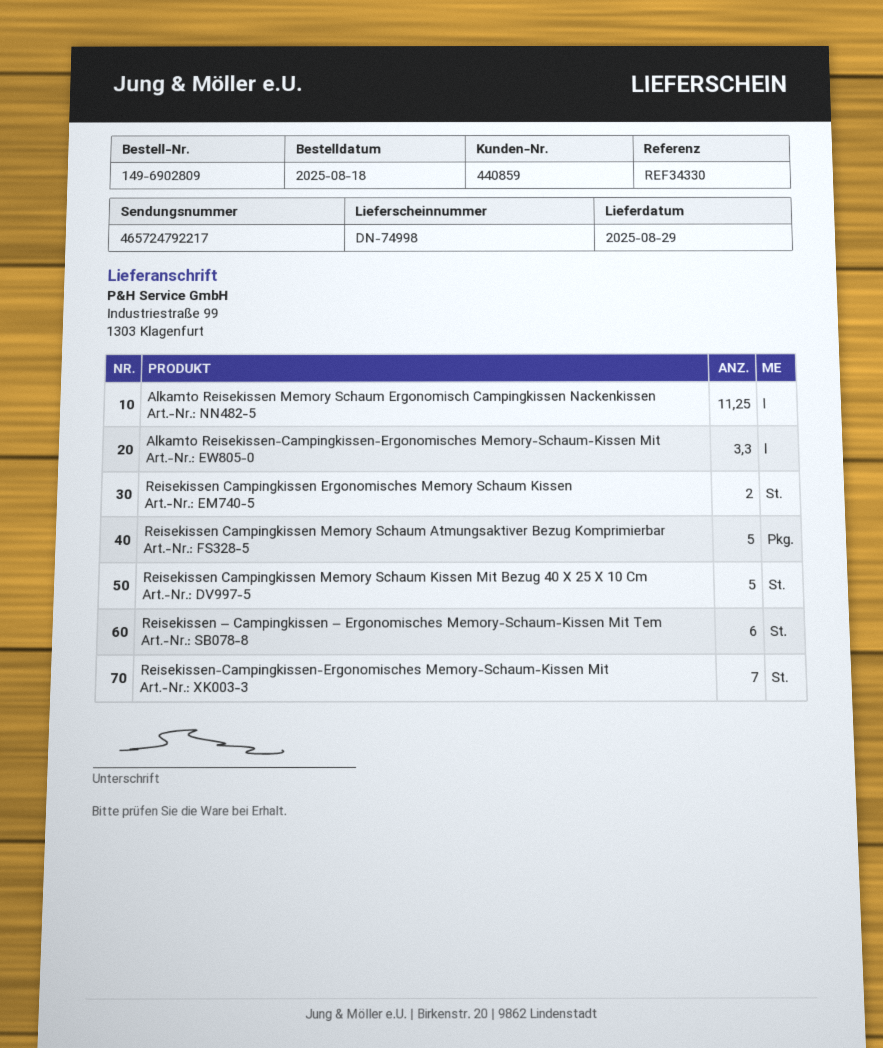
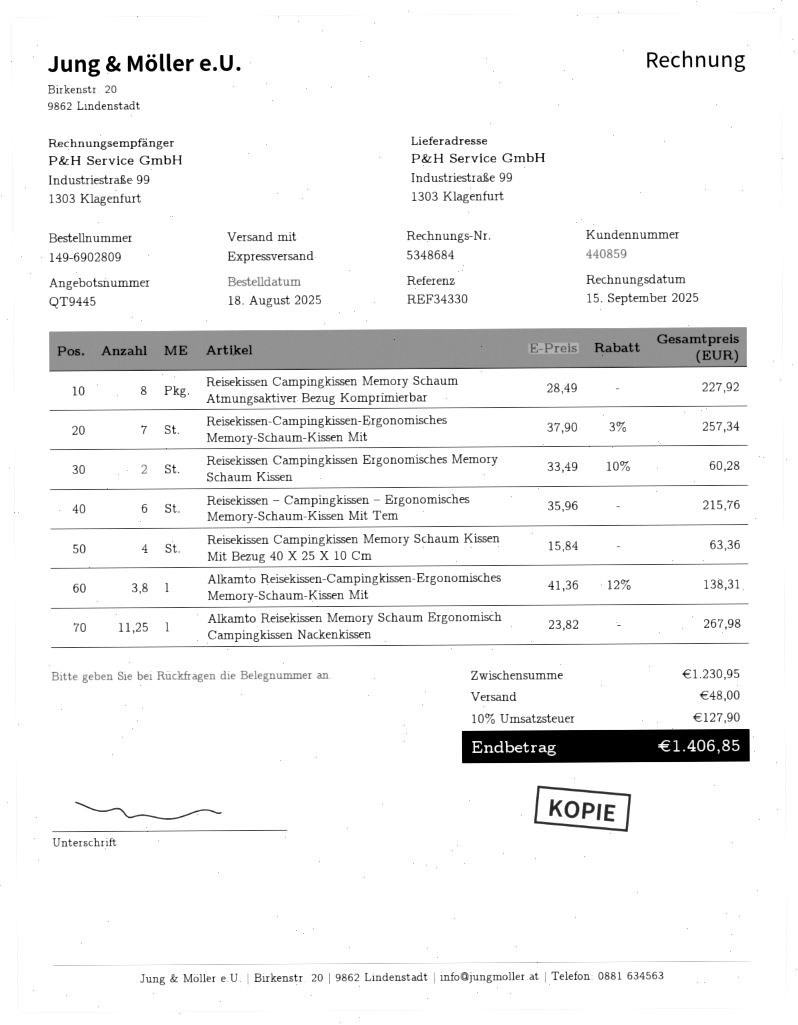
Alkamto Reisekissen-Campingkissen-Ergonomisches Memory-Schaum-Kissen Mit: 3.3 -> 3.8
Reisekissen Campingkissen Memory Schaum Atmungsaktiver Bezug Komprimierbar: 5 -> 8
Reisekissen Campingkissen Memory Schaum Kissen Mit Bezug 40 X 25 X 10 Cm: 5 -> 4

